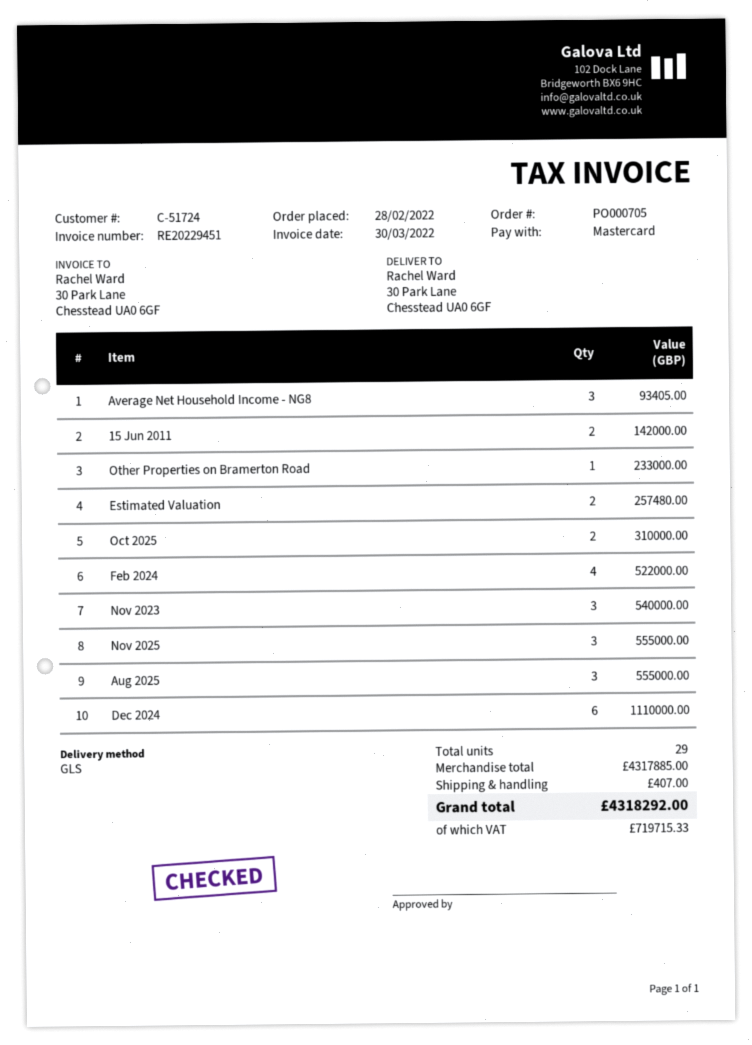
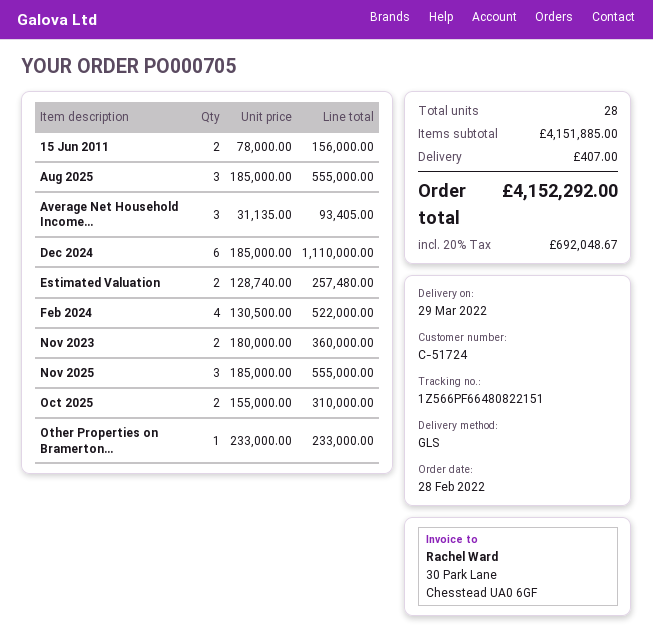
15 Jun 2011: 2 for 142000.00 -> 2 for 156000.00
Nov 2023: 3 for 540000.00 -> 2 for 360000.00
total quantity: 29 -> 28
subtotal: 4317885.00 -> 4151885.00
tax: 719715.33 -> 692048.67
total: 4318292.00 -> 4152292.00

